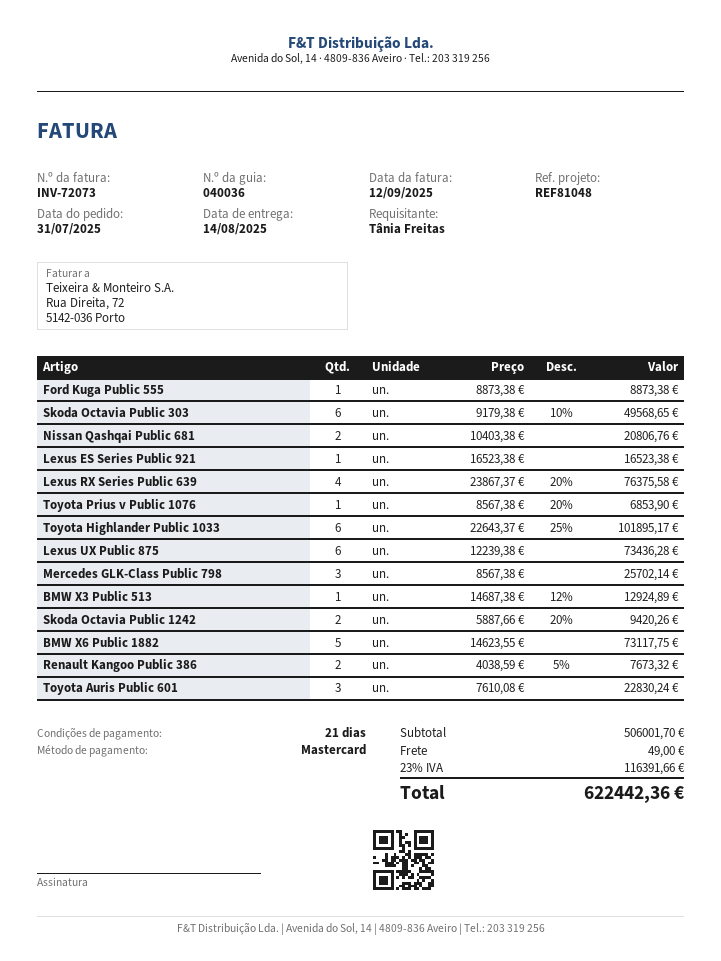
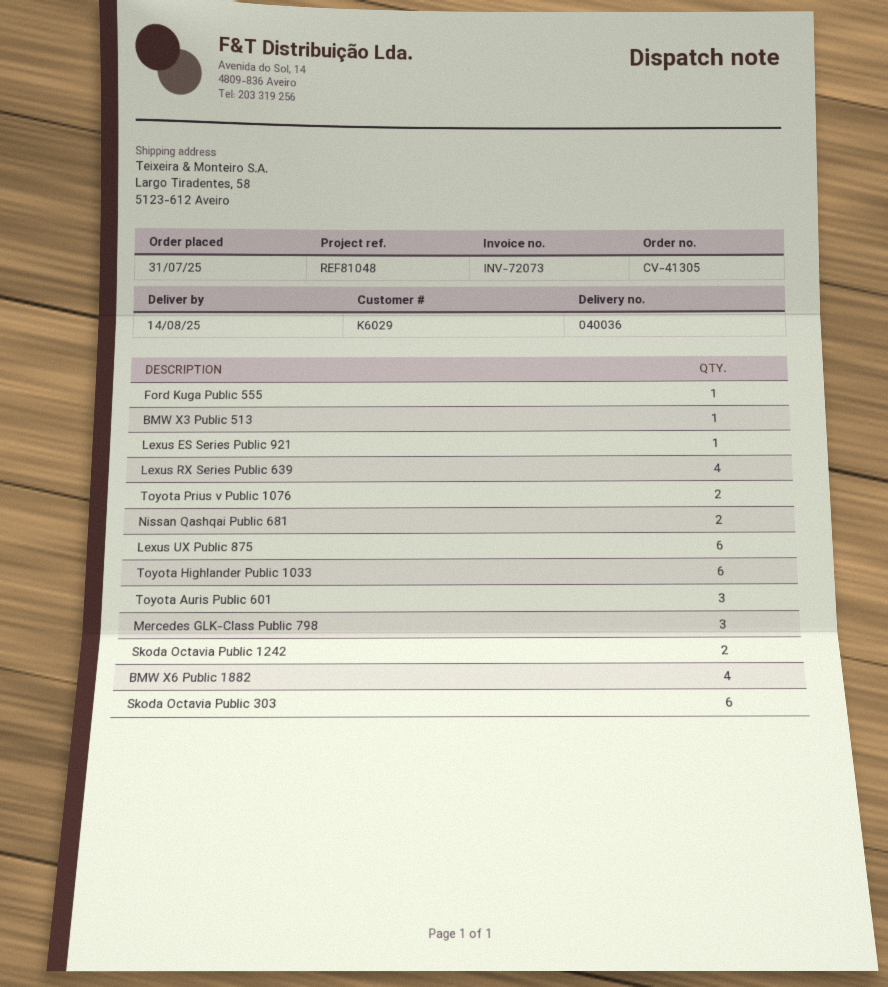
Toyota Prius v Public 1076: 1 -> 2
BMW X6 Public 1882: 5 -> 4
Renault Kangoo Public 386: 2 -> none

